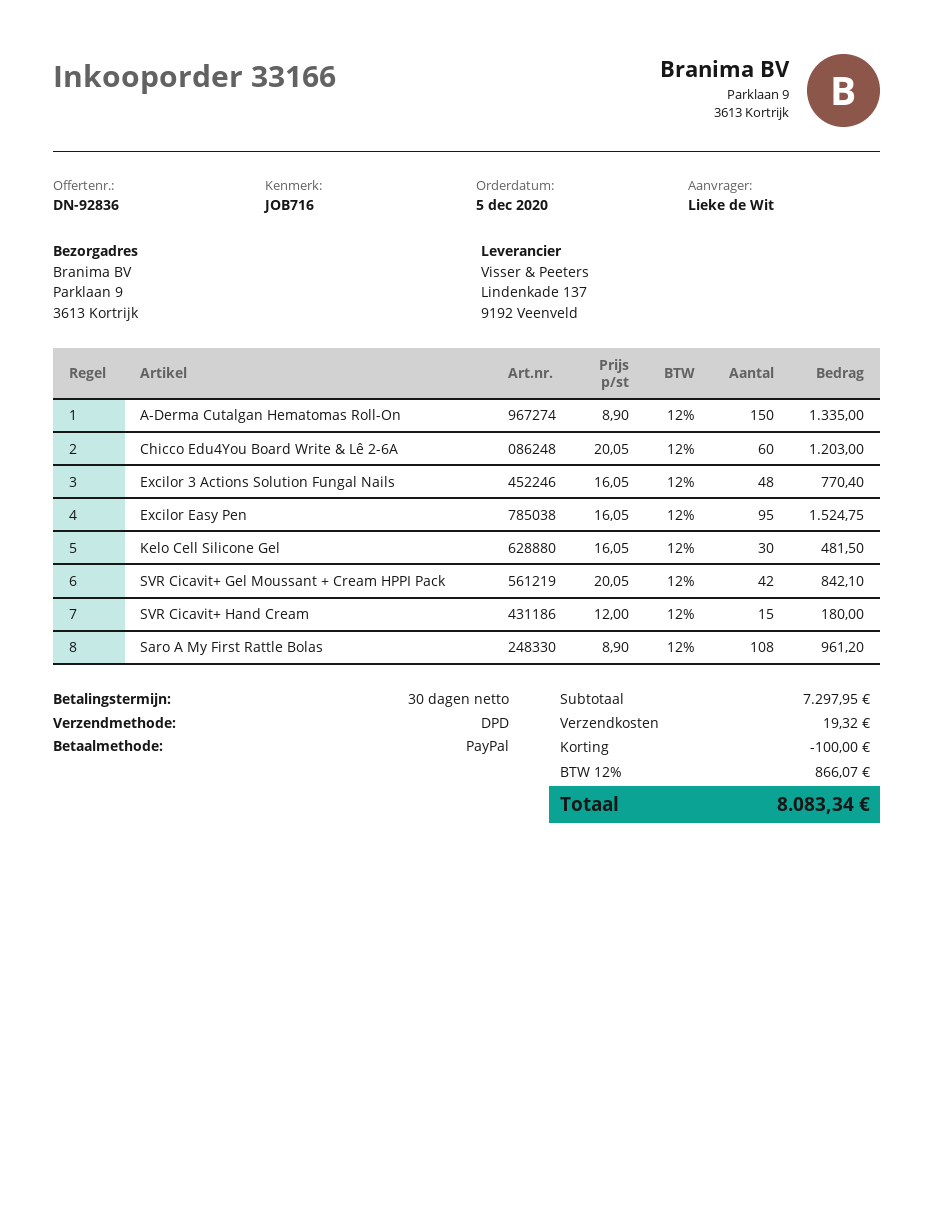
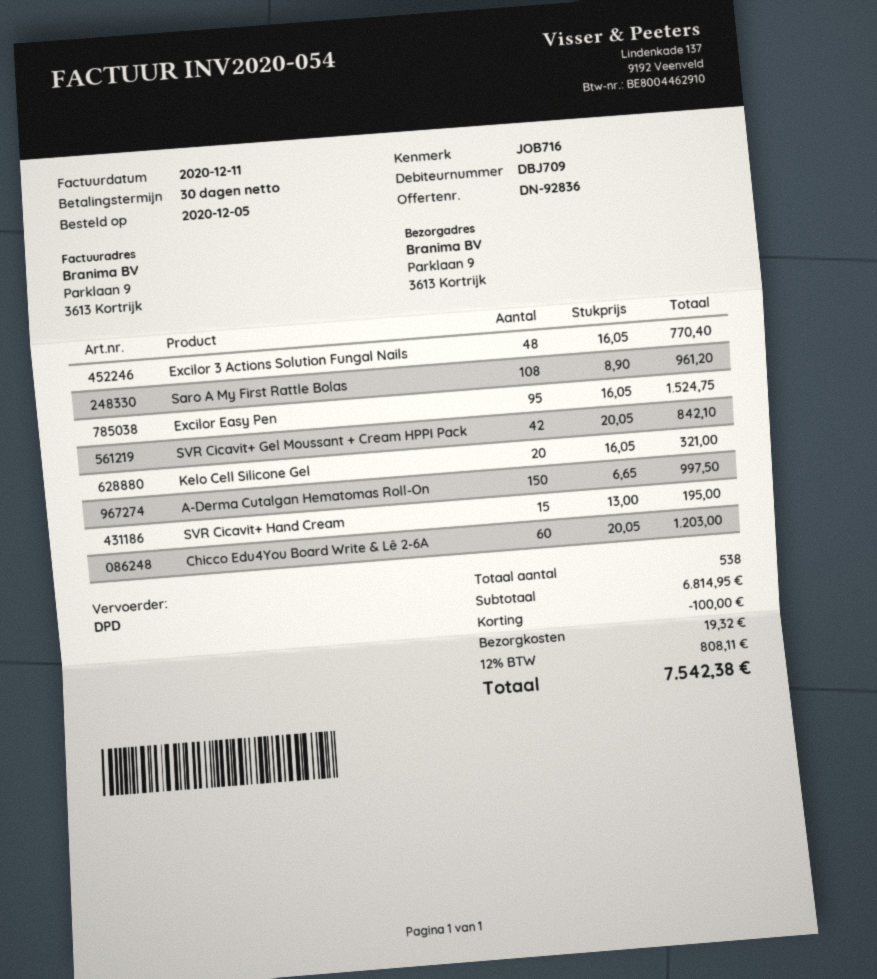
A-Derma Cutalgan Hematomas Roll-On: 150 x 8.90 = 1335.00 -> 150 x 6.65 = 997.50
Kelo Cell Silicone Gel: 30 x 16.05 = 481.50 -> 20 x 16.05 = 321.00
SVR Cicavit+ Hand Cream: 15 x 12.00 = 180.00 -> 15 x 13.00 = 195.00
subtotal: 7297.95 -> 6814.95
tax: 12% = 866.07 -> 12% = 808.11
total: 8083.34 -> 7542.38

